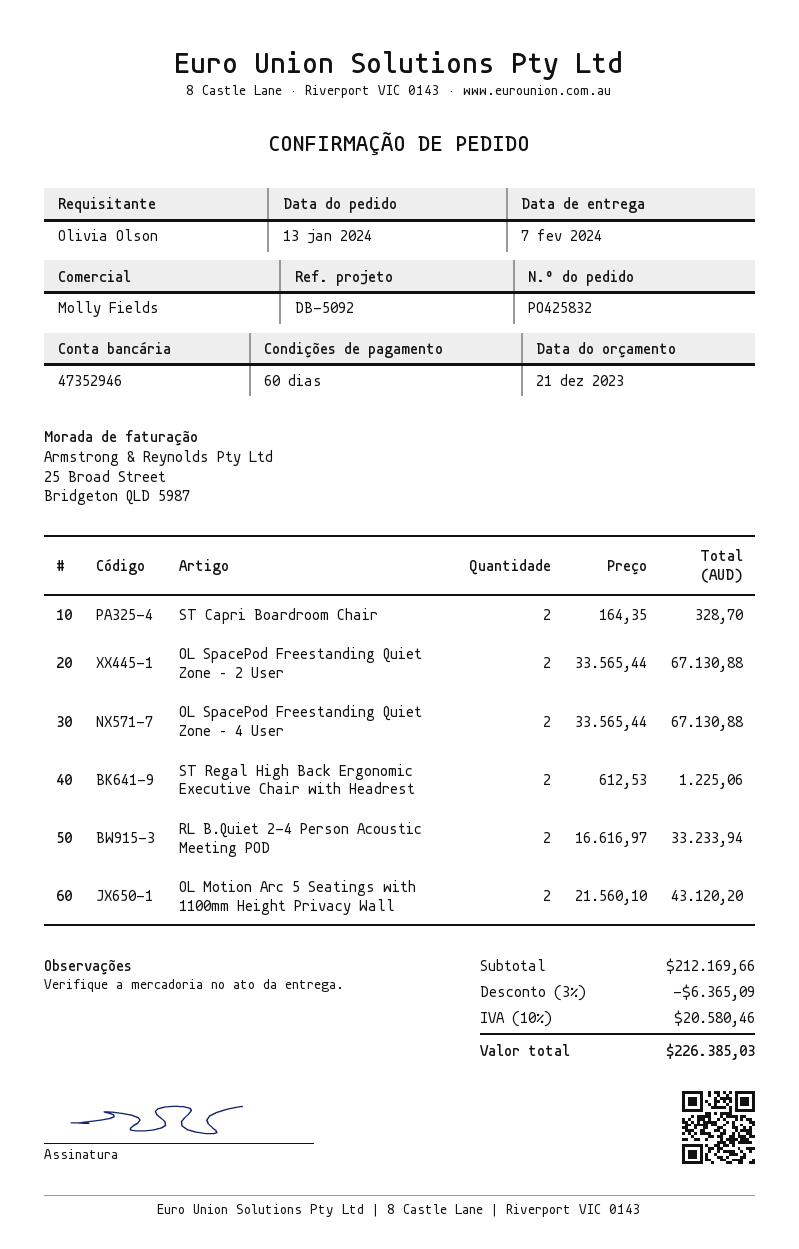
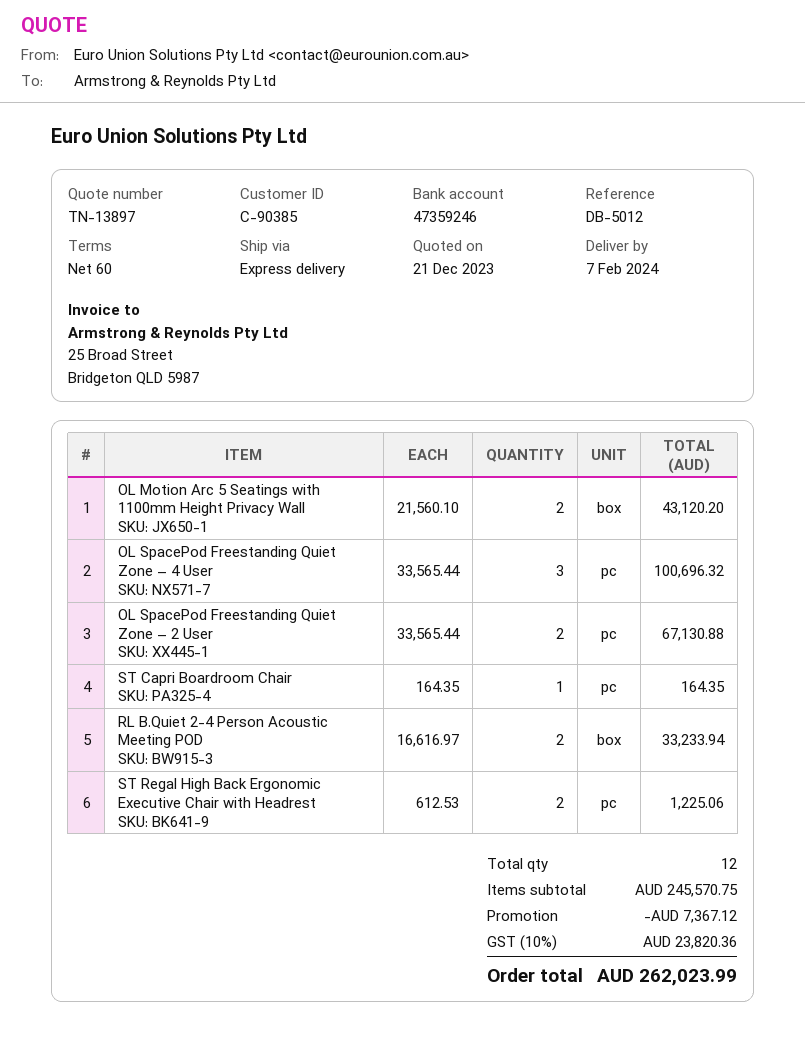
reference: DB-5092 -> DB-5012
bank account: 47352946 -> 47359246
ST Capri Boardroom Chair: 2 x 164.35 = 328.70 -> 1 x 164.35 = 164.35
OL SpacePod Freestanding Quiet Zone – 4 User: 2 x 33565.44 = 67130.88 -> 3 x 33565.44 = 100696.32
subtotal: 212169.66 -> 245570.75
discount: 6365.09 -> 7367.12
tax: 10% = 20580.46 -> 10% = 23820.36
total: 226385.03 -> 262023.99

